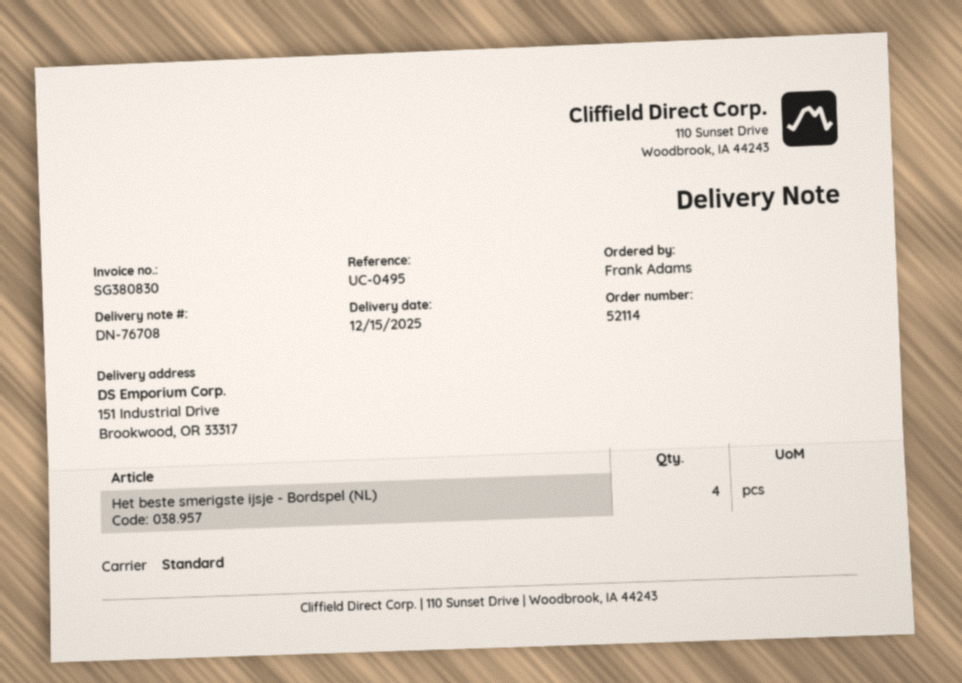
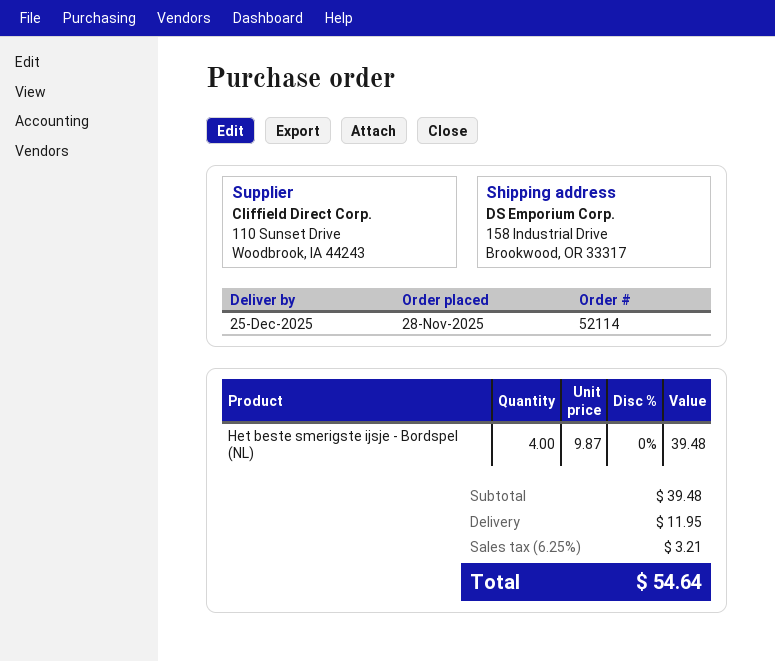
delivery date: 2025-12-15 -> 2025-12-25
ship to: 151 Industrial Drive, Brookwood, OR 33317 -> 158 Industrial Drive, Brookwood, OR 33317

